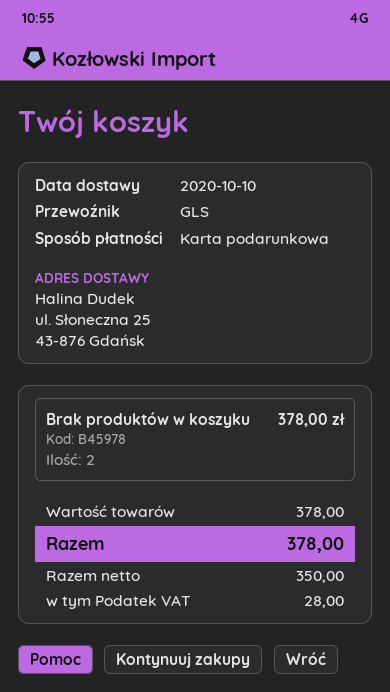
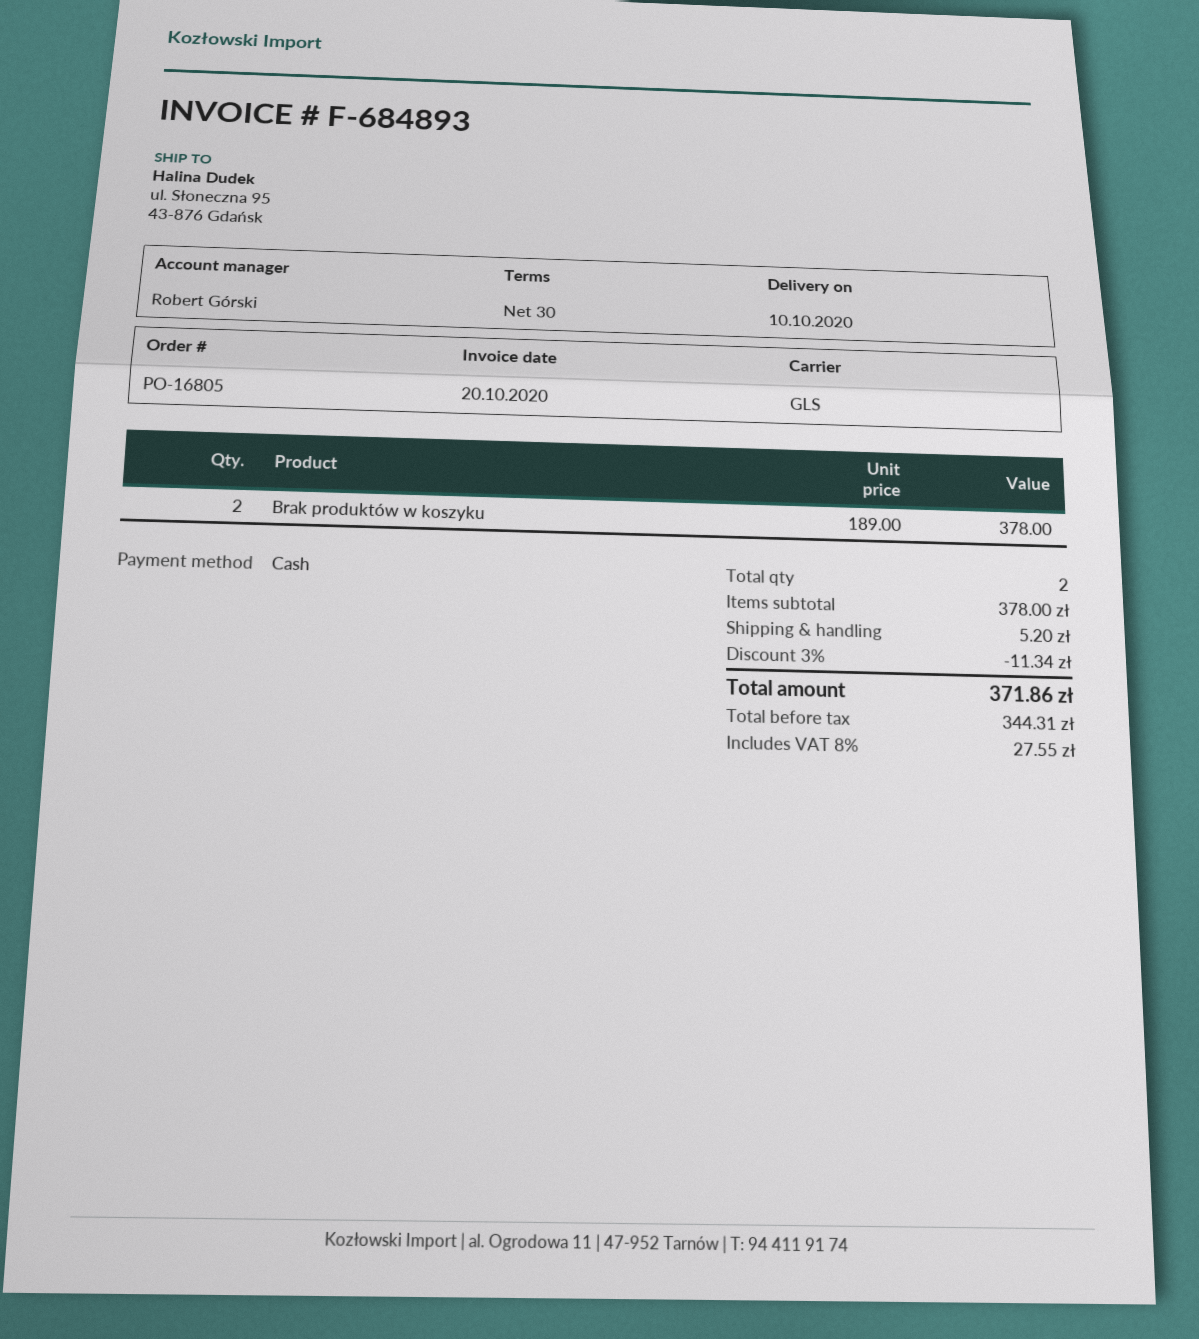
payment method: gift card -> cash
ship to: ul. Słoneczna 25, 43-876 Gdańsk -> ul. Słoneczna 95, 43-876 Gdańsk
discount: none -> 3% = 11.34
shipping: none -> 5.20
net: 350.00 -> 344.31
tax: 28.00 -> 27.55
total: 378.00 -> 371.86

